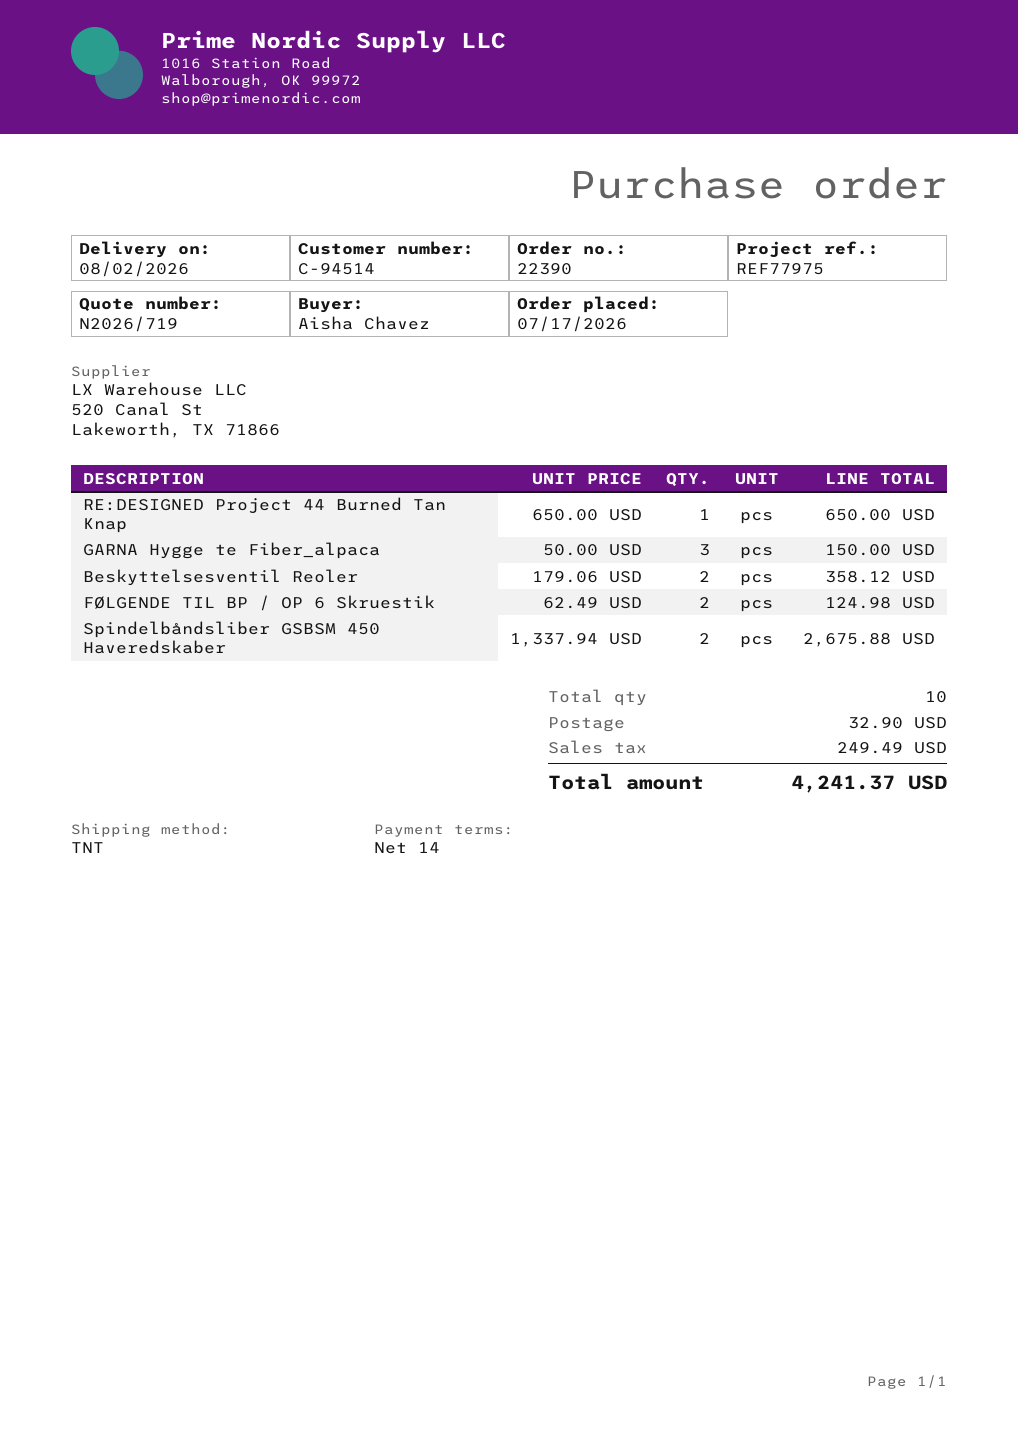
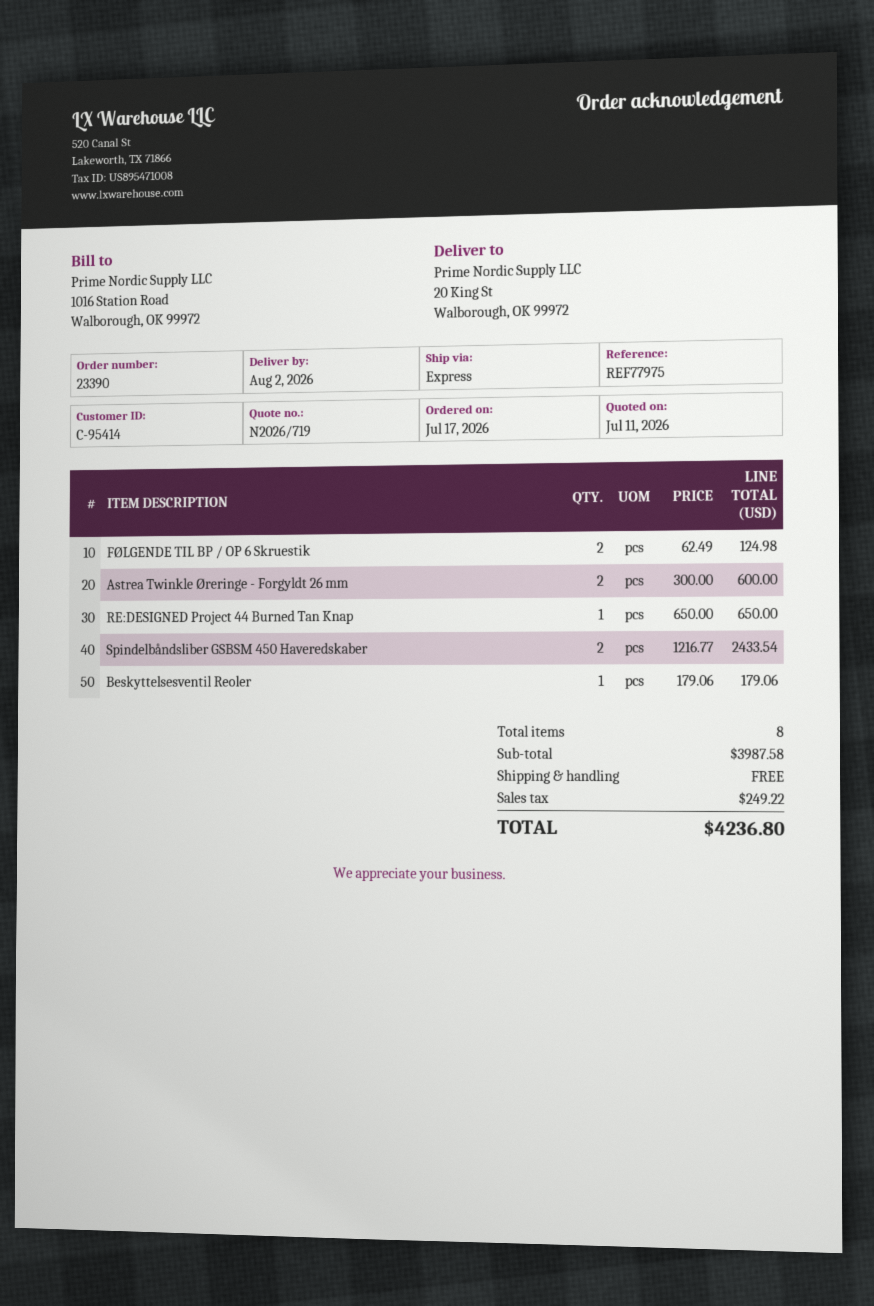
order number: 22390 -> 23390
customer number: C-94514 -> C-95414
shipping method: TNT -> express
GARNA Hygge te Fiber_alpaca: 3 x 50.00 = 150.00 -> none
Beskyttelsesventil Reoler: 2 x 179.06 = 358.12 -> 1 x 179.06 = 179.06
Spindelbåndsliber GSBSM 450 Haveredskaber: 2 x 1337.94 = 2675.88 -> 2 x 1216.77 = 2433.54
Astrea Twinkle Øreringe - Forgyldt 26 mm: none -> 2 x 300.00 = 600.00
total quantity: 10 -> 8
shipping: 32.90 -> 0.00
tax: 249.49 -> 249.22
total: 4241.37 -> 4236.80

